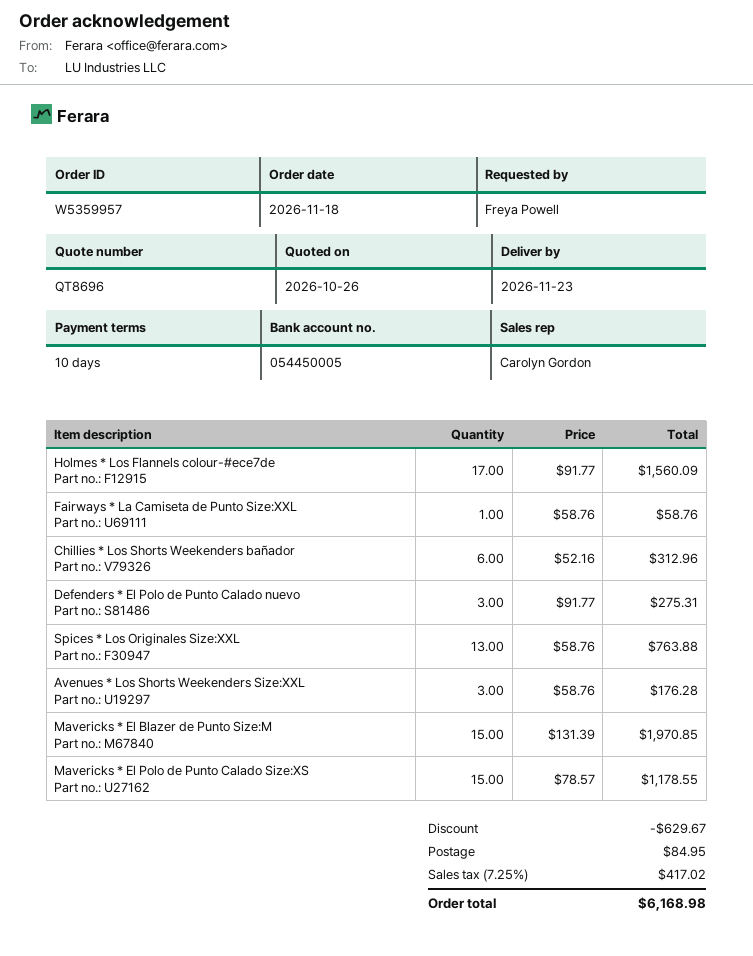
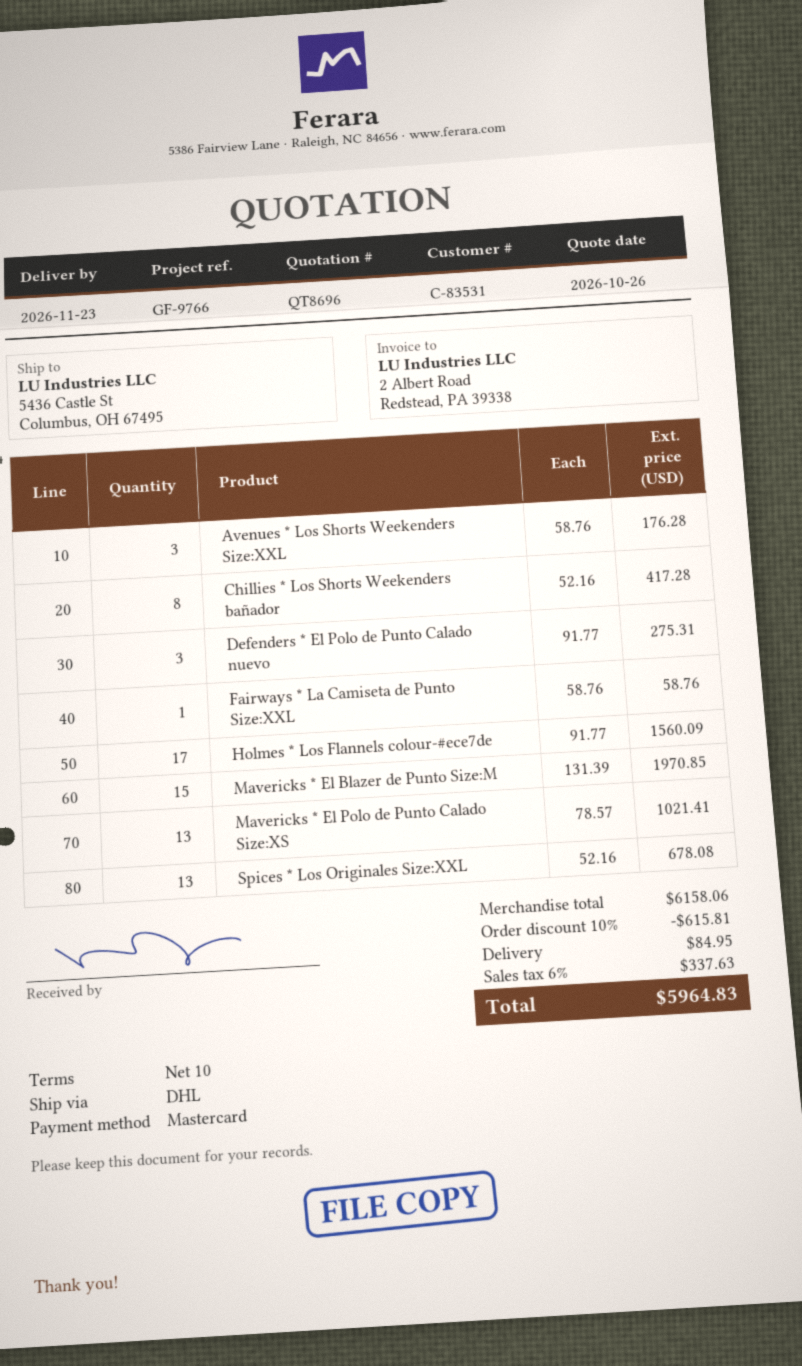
Chillies * Los Shorts Weekenders bañador: 6 x 52.16 = 312.96 -> 8 x 52.16 = 417.28
Spices * Los Originales Size:XXL: 13 x 58.76 = 763.88 -> 13 x 52.16 = 678.08
Mavericks * El Polo de Punto Calado Size:XS: 15 x 78.57 = 1178.55 -> 13 x 78.57 = 1021.41
discount: 629.67 -> 615.81
tax: 7.25% = 417.02 -> 6% = 337.63
total: 6168.98 -> 5964.83

